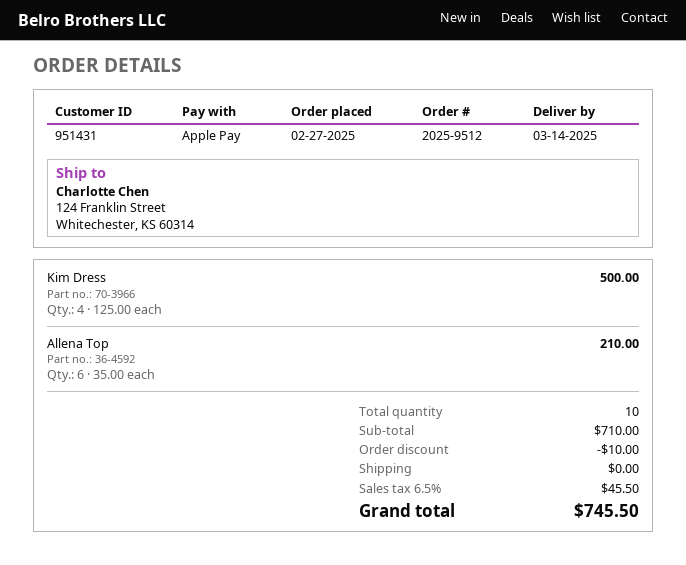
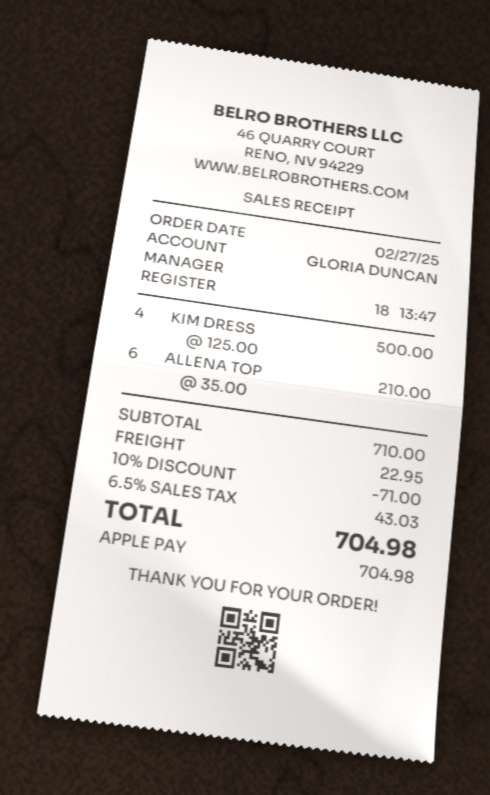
discount: 10.00 -> 71.00
shipping: 0.00 -> 22.95
tax: 6.5% = 45.50 -> 6.5% = 43.03
total: 745.50 -> 704.98

